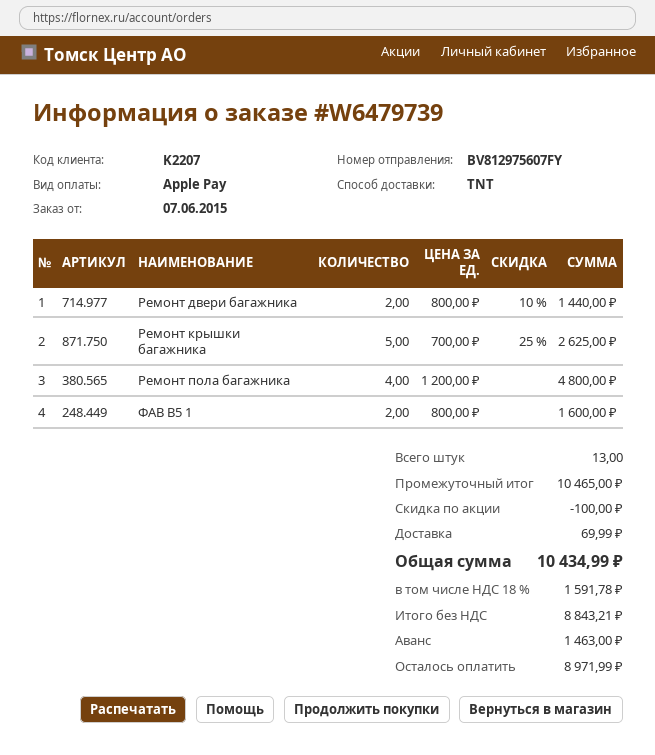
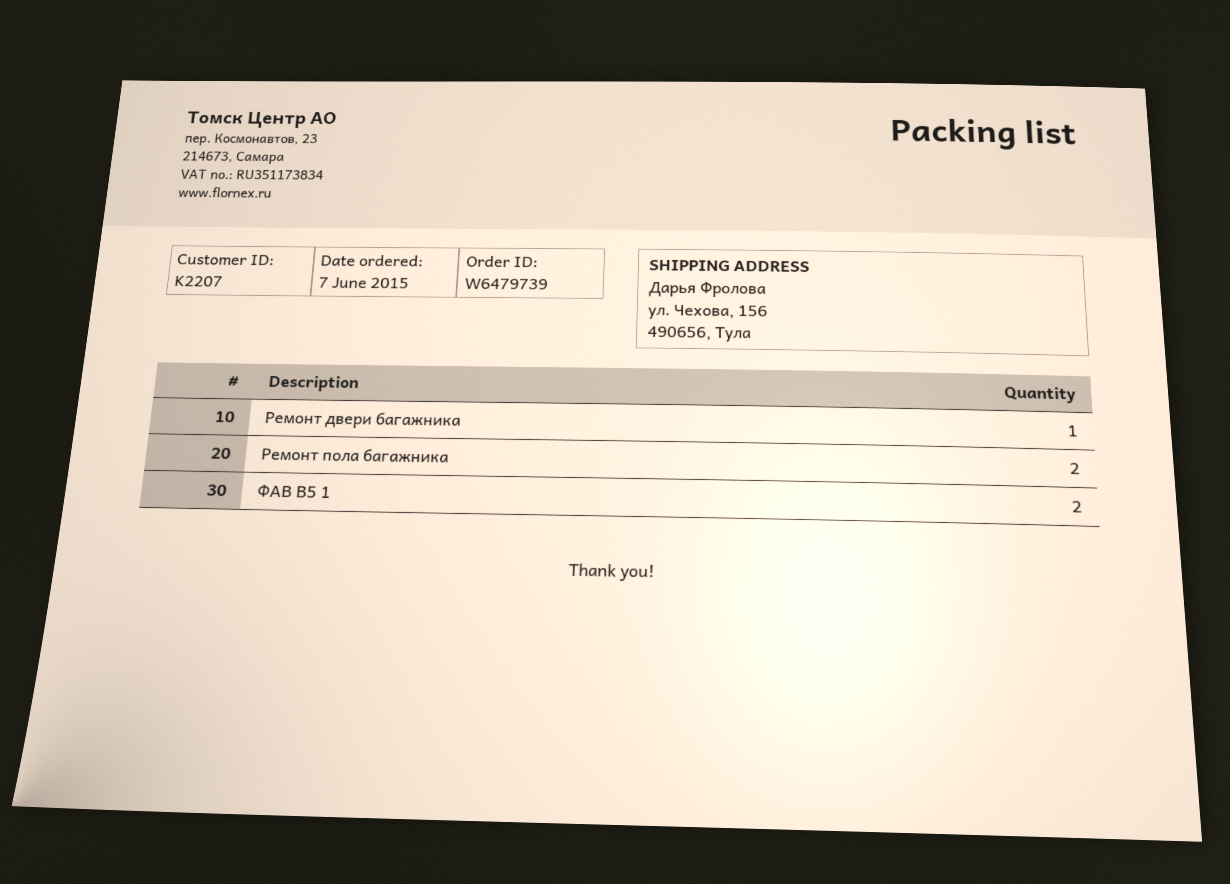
Ремонт двери багажника: 2 -> 1
Ремонт крышки багажника: 5 -> none
Ремонт пола багажника: 4 -> 2

